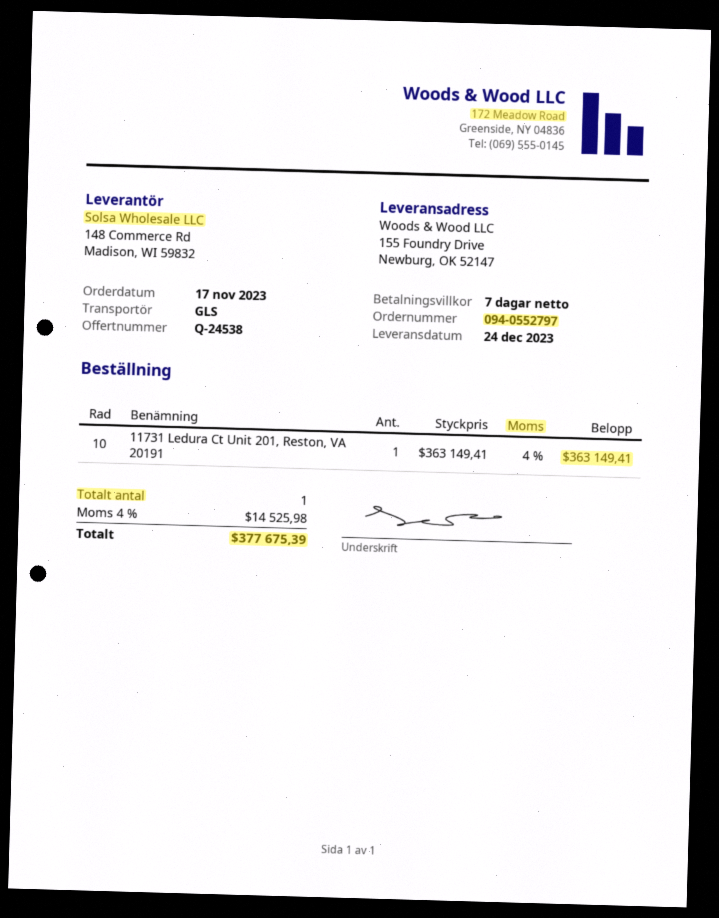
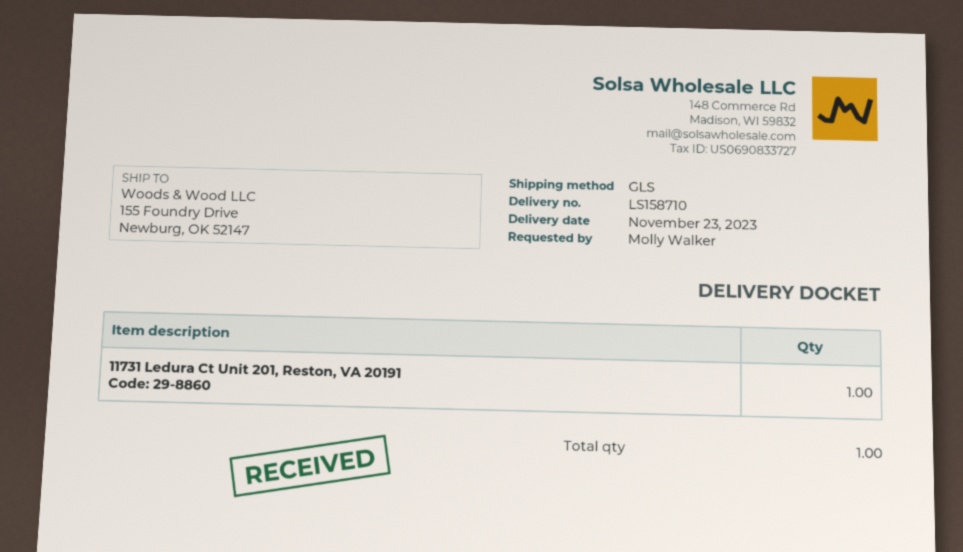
delivery date: 2023-12-24 -> 2023-11-23

